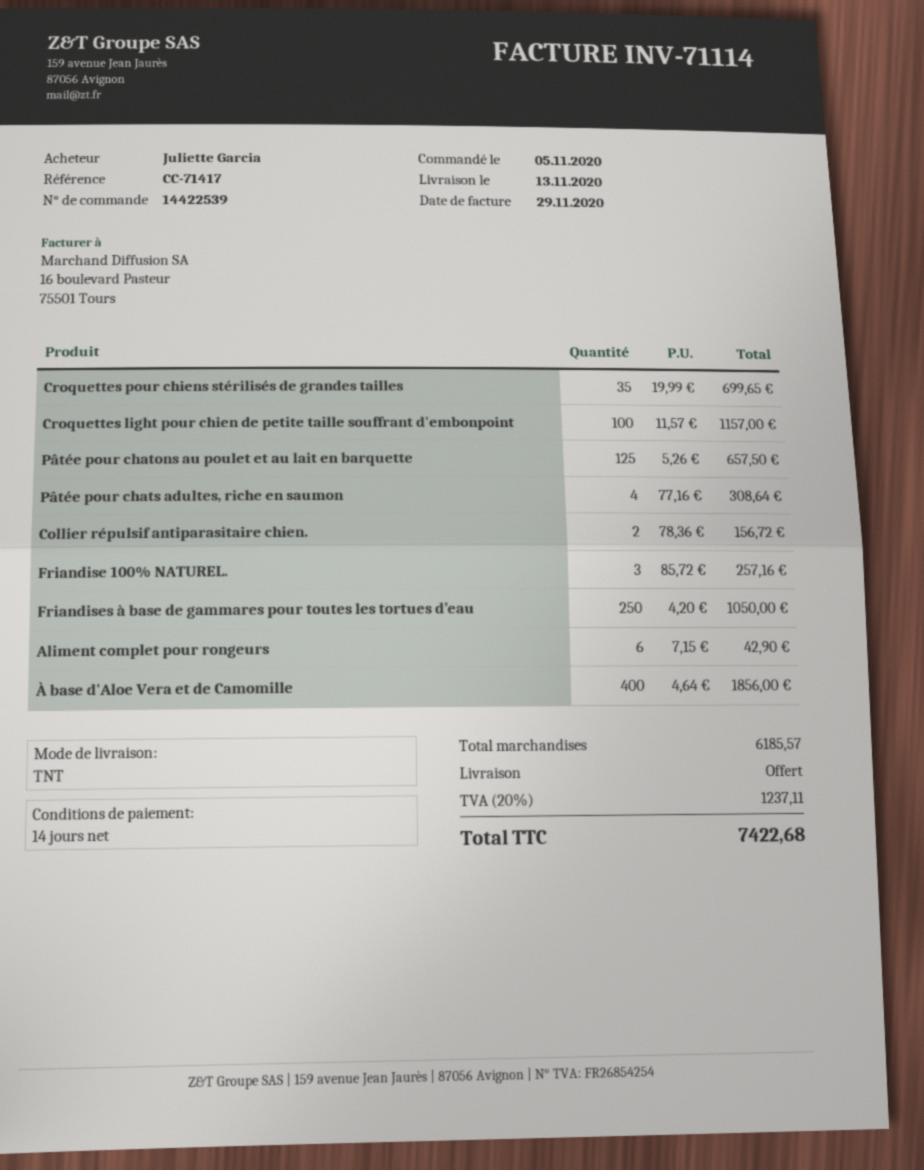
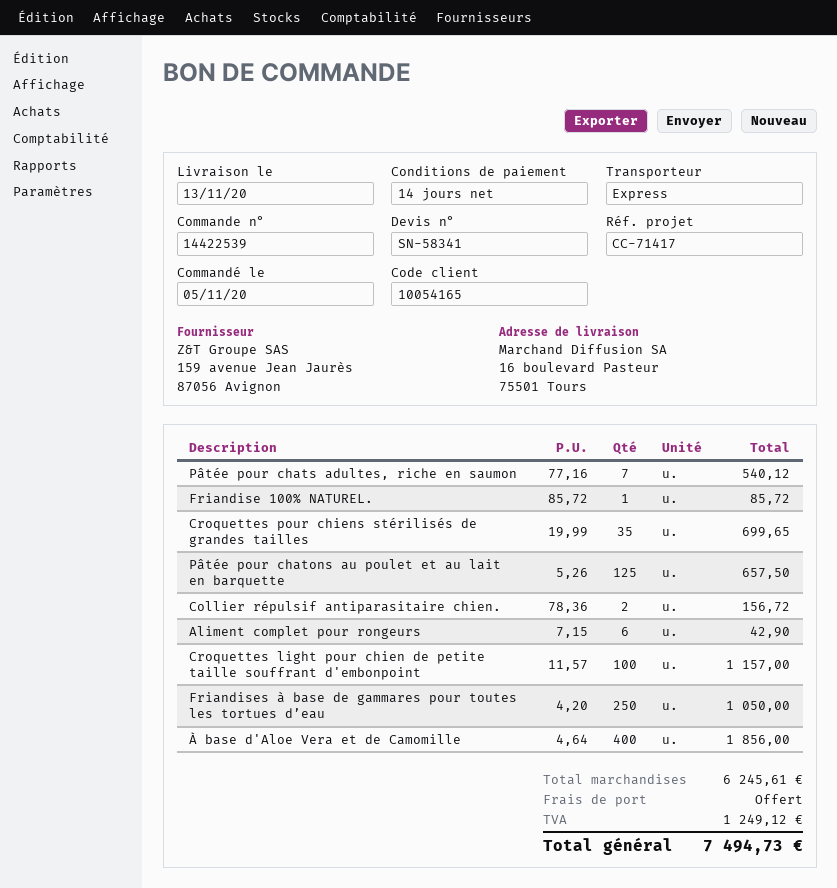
shipping method: TNT -> express
Pâtée pour chats adultes, riche en saumon: 4 x 77.16 = 308.64 -> 7 x 77.16 = 540.12
Friandise 100% NATUREL.: 3 x 85.72 = 257.16 -> 1 x 85.72 = 85.72
subtotal: 6185.57 -> 6245.61
tax: 1237.11 -> 1249.12
total: 7422.68 -> 7494.73

